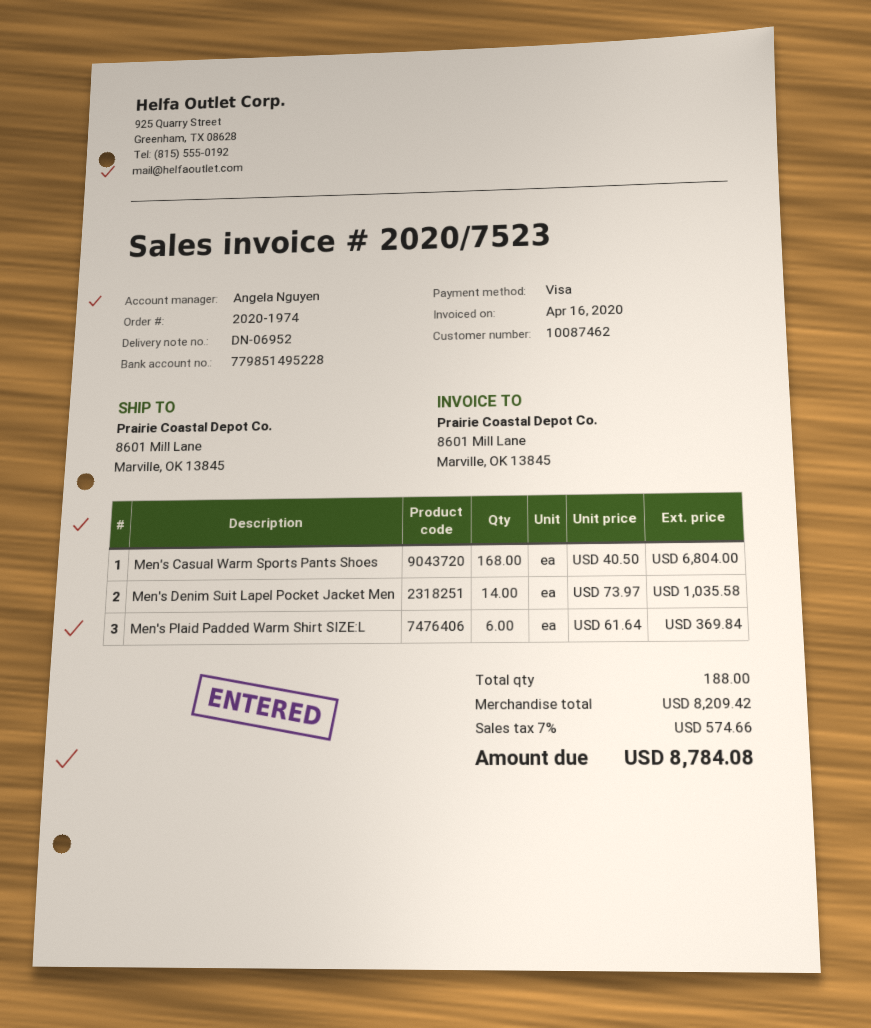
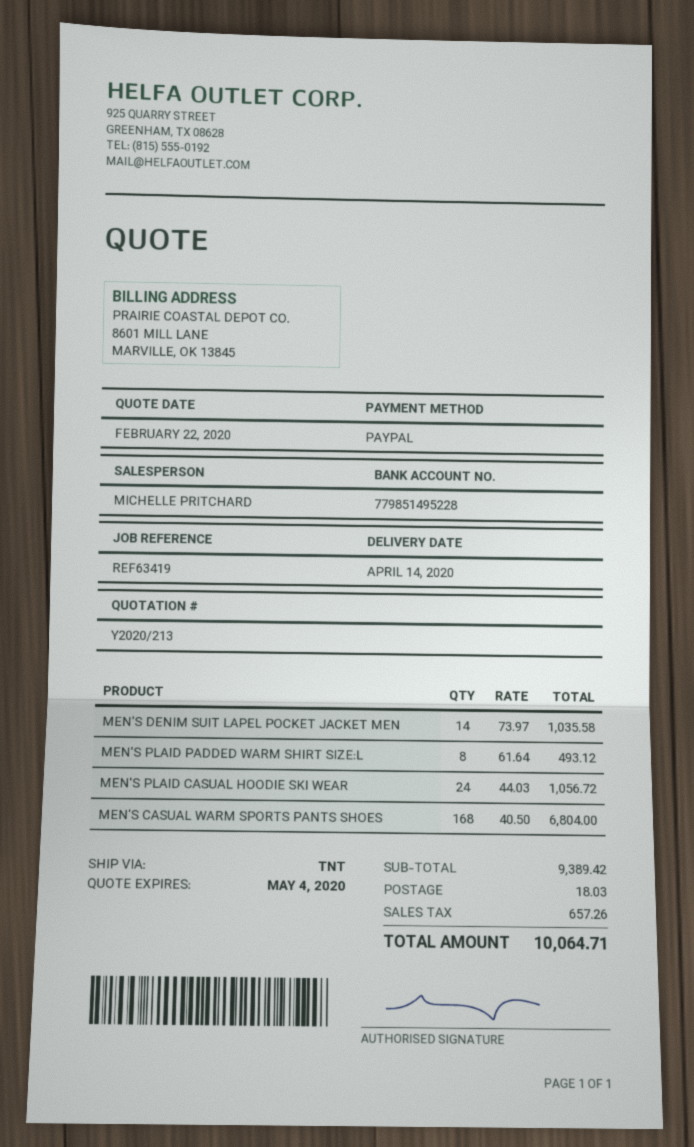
sales rep: Angela Nguyen -> MICHELLE PRITCHARD
payment method: Visa -> PayPal
Men's Plaid Padded Warm Shirt SIZE:L: 6 x 61.64 = 369.84 -> 8 x 61.64 = 493.12
MEN'S PLAID CASUAL HOODIE SKI WEAR: none -> 24 x 44.03 = 1056.72
subtotal: 8209.42 -> 9389.42
shipping: none -> 18.03
tax: 574.66 -> 657.26
total: 8784.08 -> 10064.71

